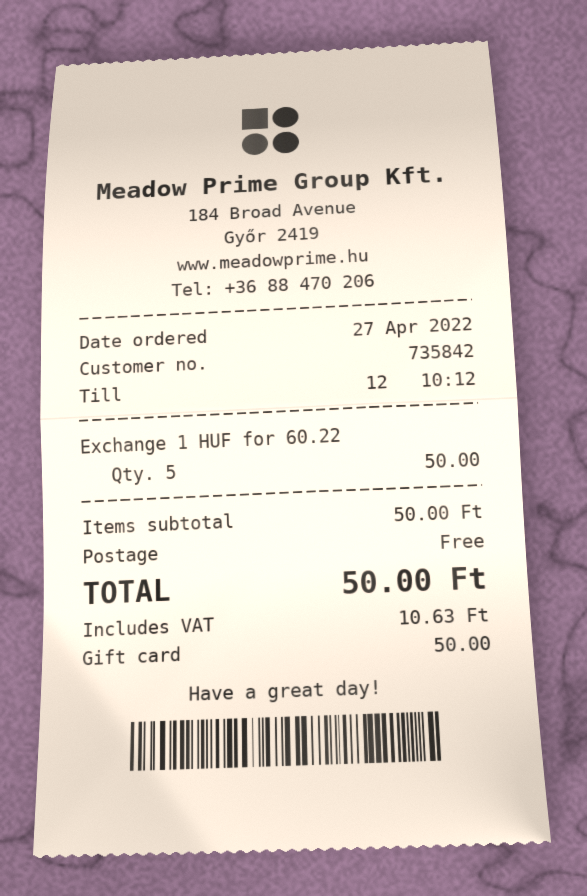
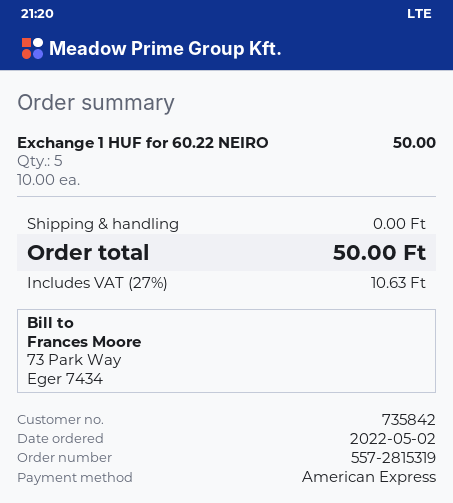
order date: 2022-04-27 -> 2022-05-02
payment method: gift card -> American Express

